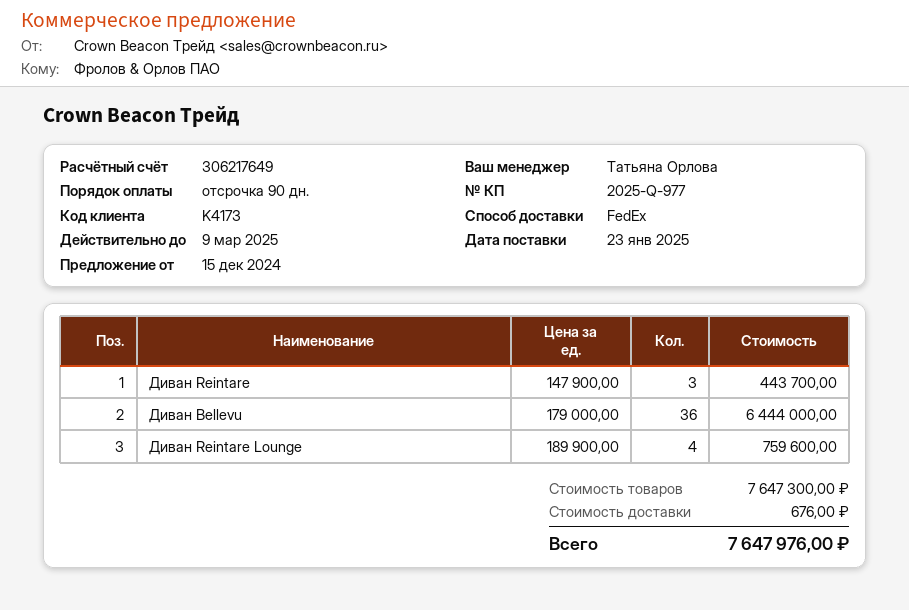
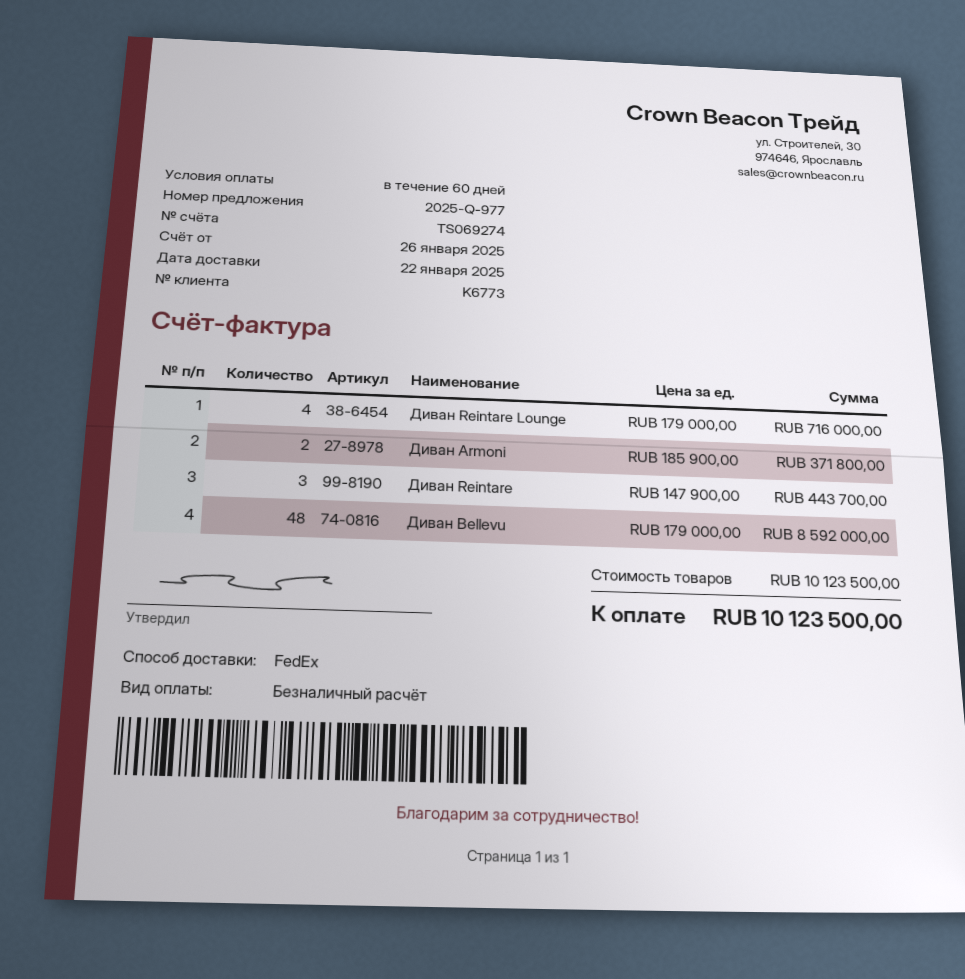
delivery date: 2025-01-23 -> 2025-01-22
payment terms: 90 days -> 60 days
customer number: K4173 -> K6773
Диван Bellevu: 36 x 179000.00 = 6444000.00 -> 48 x 179000.00 = 8592000.00
Диван Reintare Lounge: 4 x 189900.00 = 759600.00 -> 4 x 179000.00 = 716000.00
Диван Armoni: none -> 2 x 185900.00 = 371800.00
subtotal: 7647300.00 -> 10123500.00
shipping: 676.00 -> none
total: 7647976.00 -> 10123500.00

